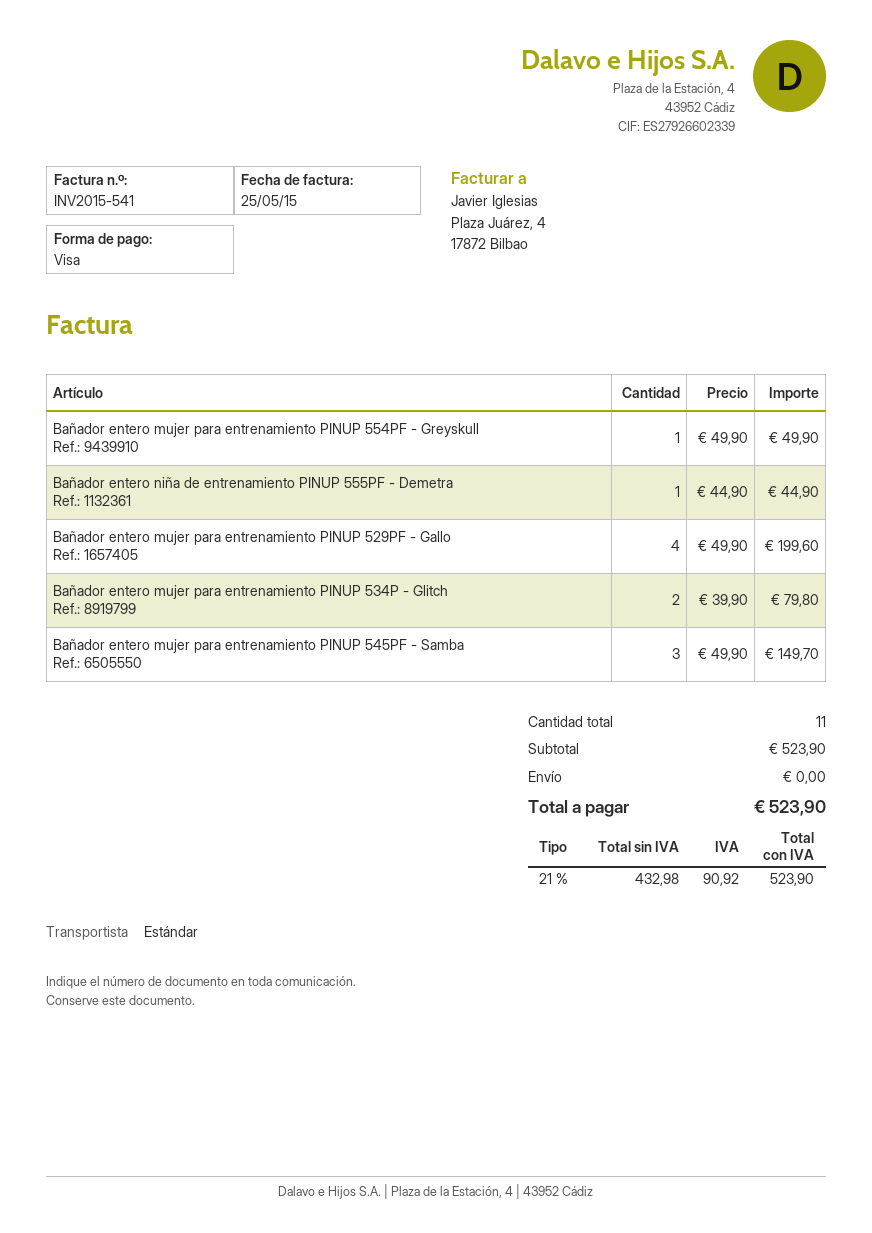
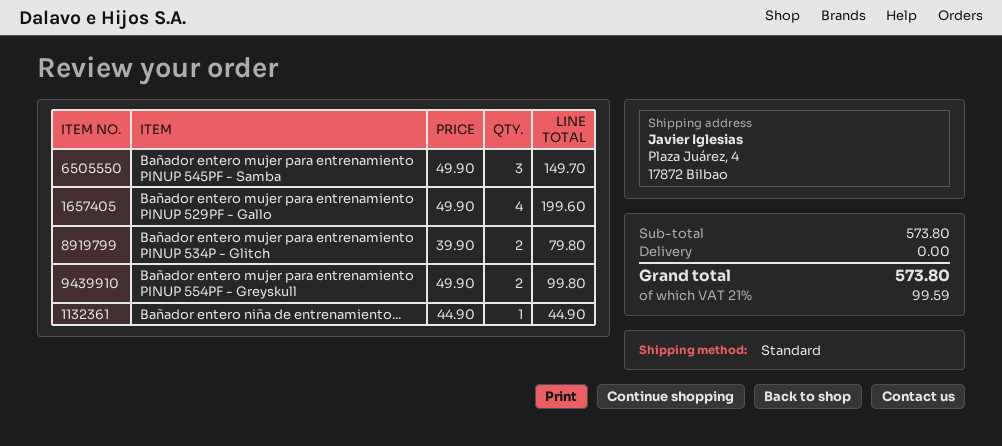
Bañador entero mujer para entrenamiento PINUP 554PF - Greyskull: 1 x 49.90 = 49.90 -> 2 x 49.90 = 99.80
subtotal: 523.90 -> 573.80
tax: 21% = 90.92 -> 21% = 99.59
total: 523.90 -> 573.80

